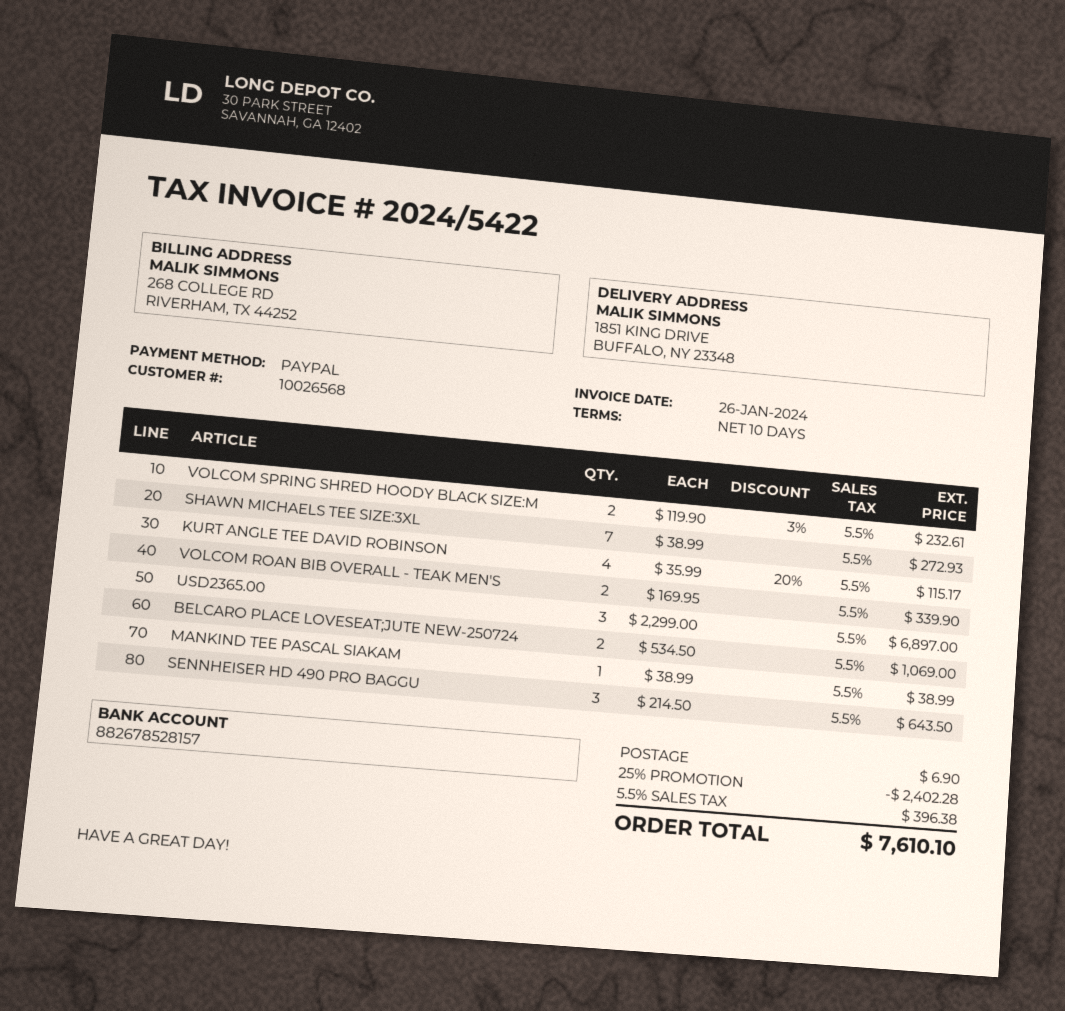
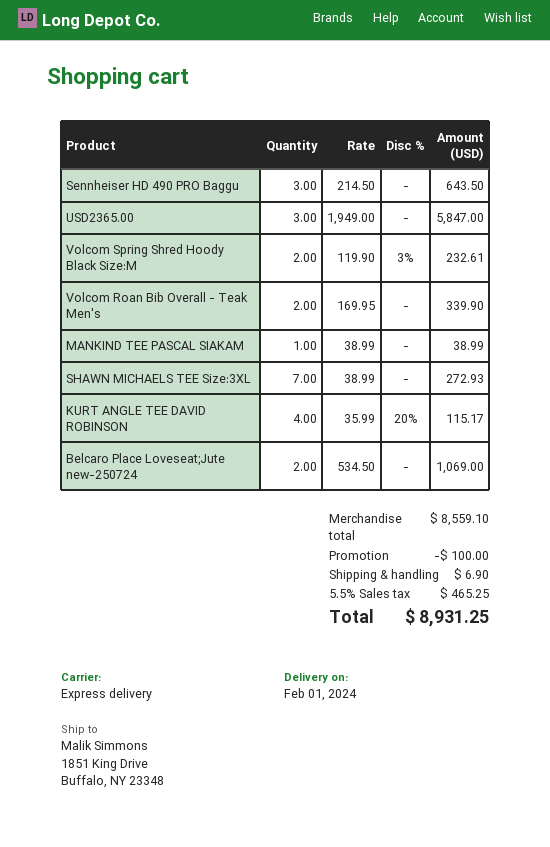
USD2365.00: 3 x 2299.00 = 6897.00 -> 3 x 1949.00 = 5847.00
discount: 2402.28 -> 100.00
tax: 5.5% = 396.38 -> 5.5% = 465.25
total: 7610.10 -> 8931.25

